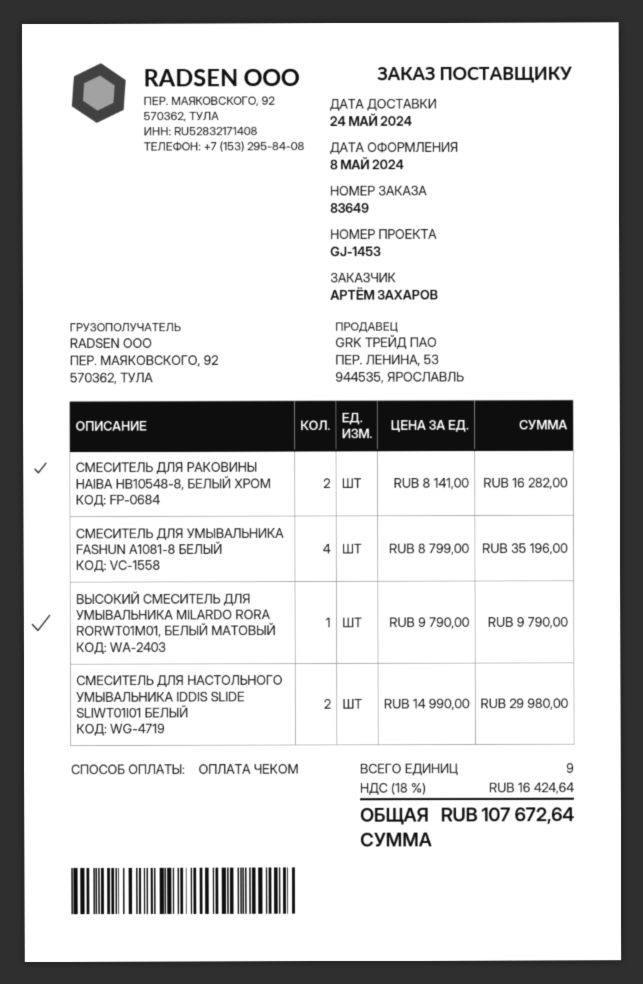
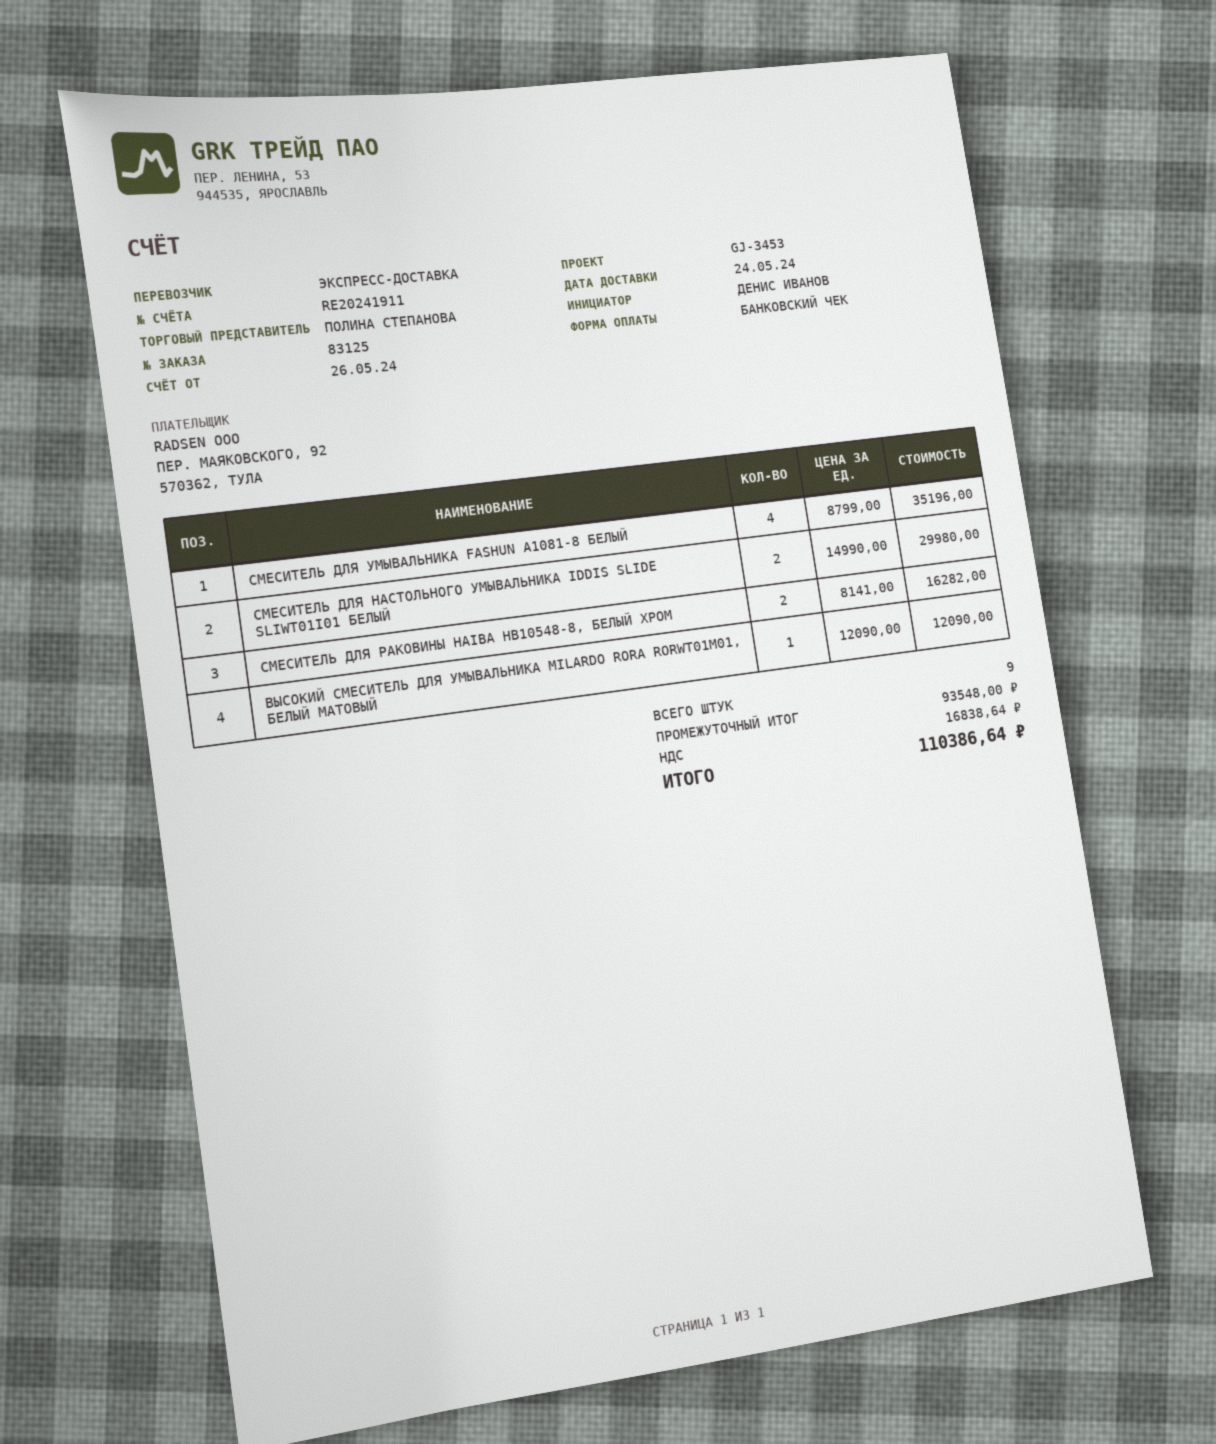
order number: 83649 -> 83125
reference: GJ-1453 -> GJ-3453
ordered by: АРТЁМ ЗАХАРОВ -> ДЕНИС ИВАНОВ
ВЫСОКИЙ СМЕСИТЕЛЬ ДЛЯ УМЫВАЛЬНИКА MILARDO RORA RORWT01M01, БЕЛЫЙ МАТОВЫЙ: 1 x 9790.00 = 9790.00 -> 1 x 12090.00 = 12090.00
tax: 16424.64 -> 16838.64
total: 107672.64 -> 110386.64

